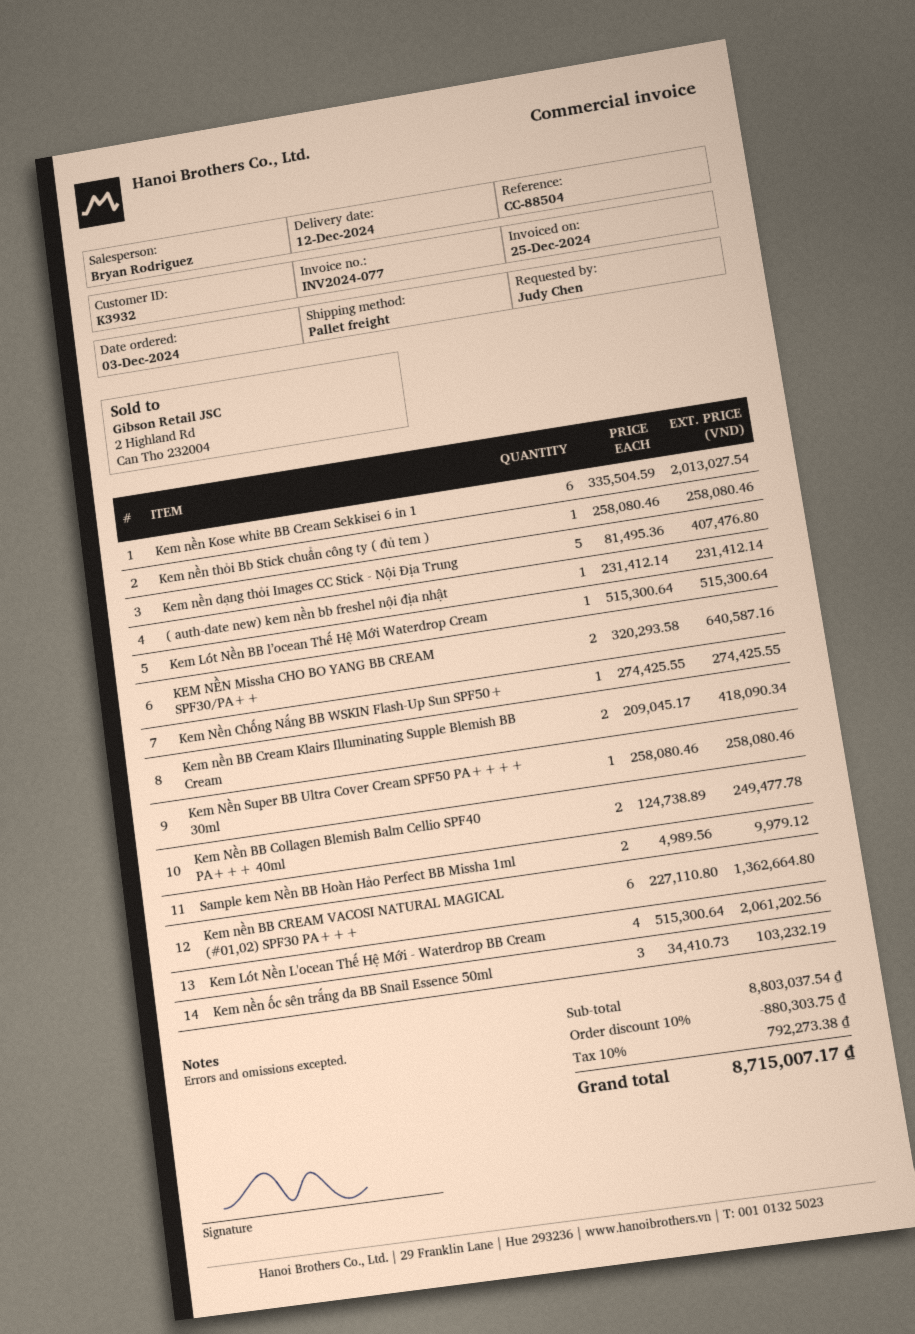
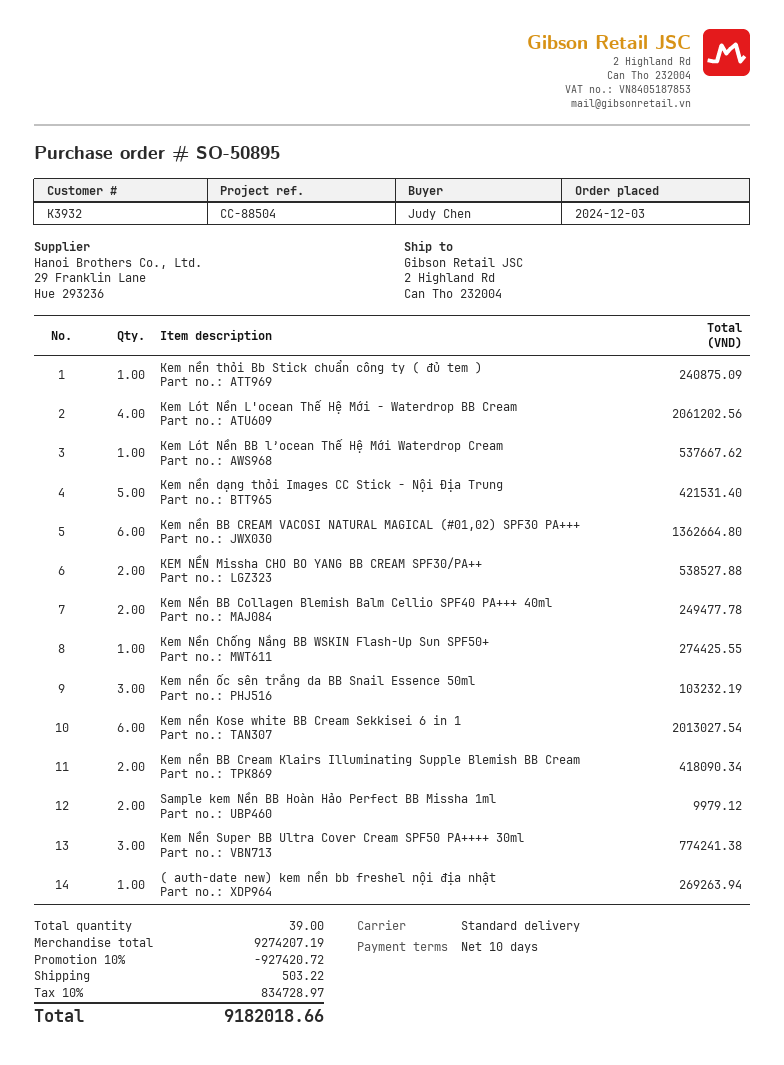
shipping method: pallet freight -> standard
Kem nền thỏi Bb Stick chuẩn công ty ( đủ tem ): 1 for 258080.46 -> 1 for 240875.09
Kem nền dạng thỏi Images CC Stick - Nội Địa Trung: 5 for 407476.80 -> 5 for 421531.40
( auth-date new) kem nền bb freshel nội địa nhật: 1 for 231412.14 -> 1 for 269263.94
Kem Lót Nền BB l’ocean Thế Hệ Mới Waterdrop Cream: 1 for 515300.64 -> 1 for 537667.62
KEM NỀN Missha CHO BO YANG BB CREAM SPF30/PA++: 2 for 640587.16 -> 2 for 538527.88
Kem Nền Super BB Ultra Cover Cream SPF50 PA++++ 30ml: 1 for 258080.46 -> 3 for 774241.38
subtotal: 8803037.54 -> 9274207.19
discount: 10% = 880303.75 -> 10% = 927420.72
shipping: none -> 503.22
tax: 10% = 792273.38 -> 10% = 834728.97
total: 8715007.17 -> 9182018.66

